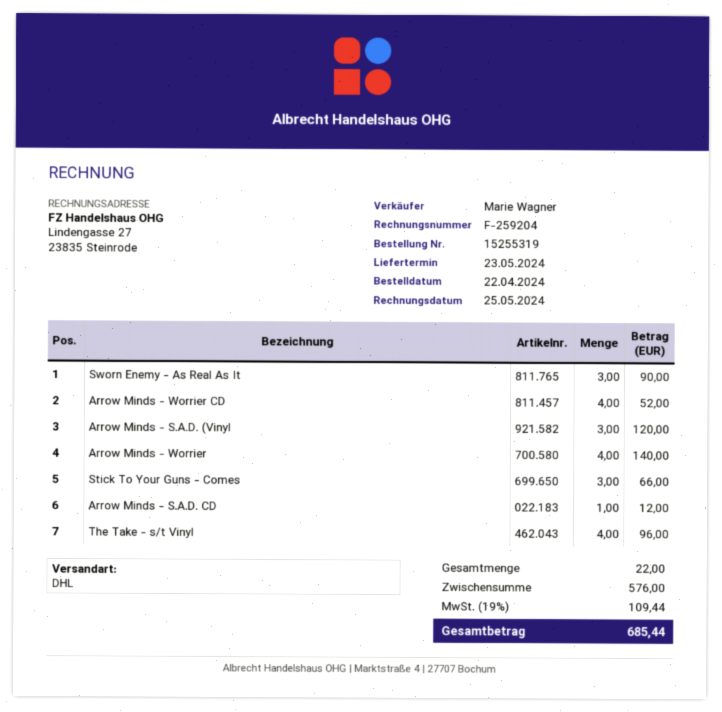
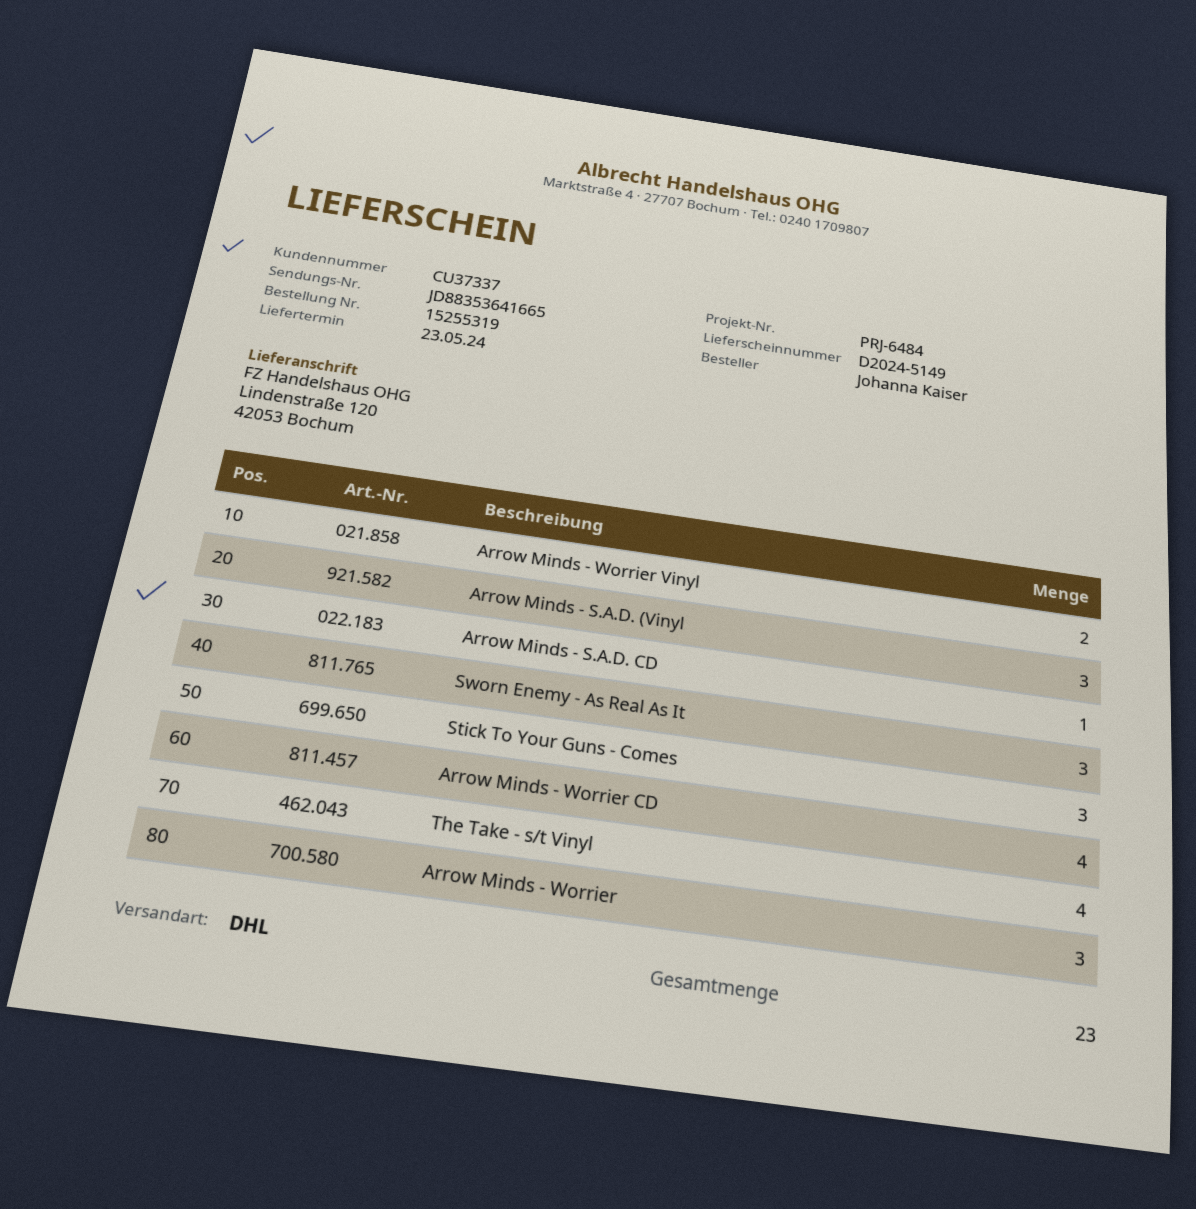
Arrow Minds - Worrier: 4 -> 3
Arrow Minds - Worrier Vinyl: none -> 2
total quantity: 22 -> 23

